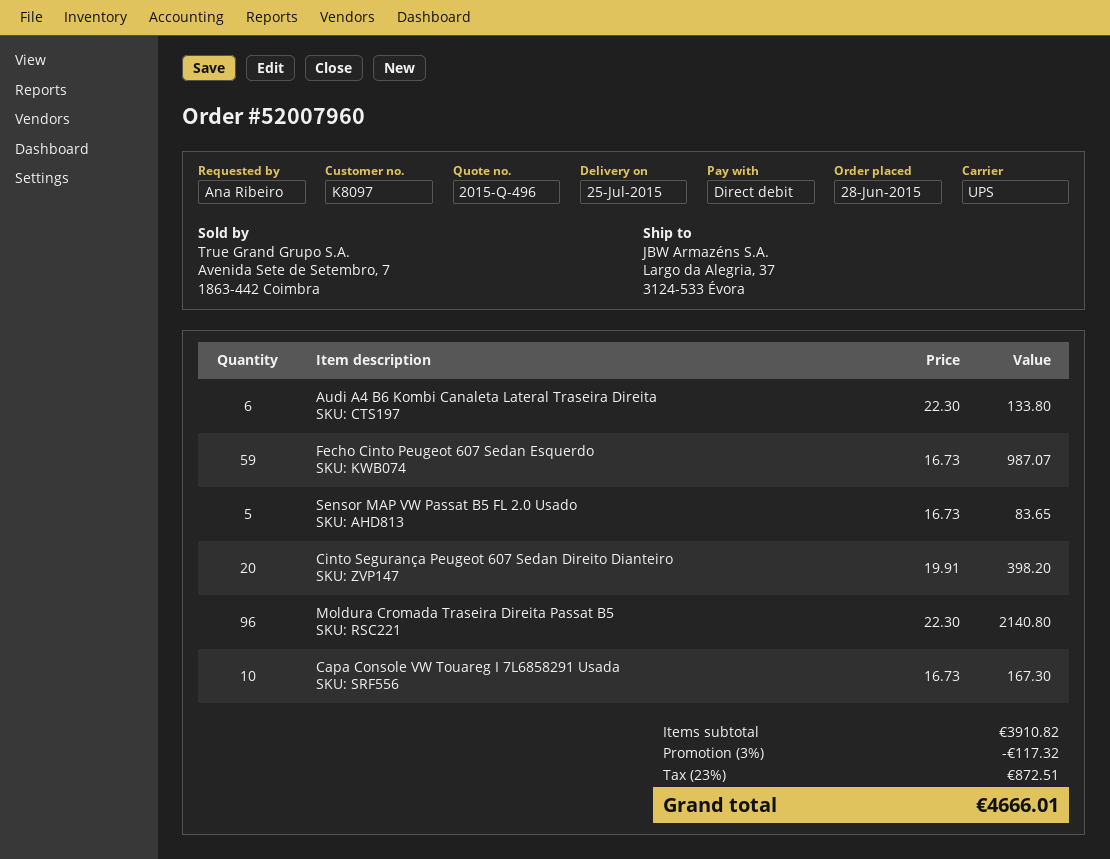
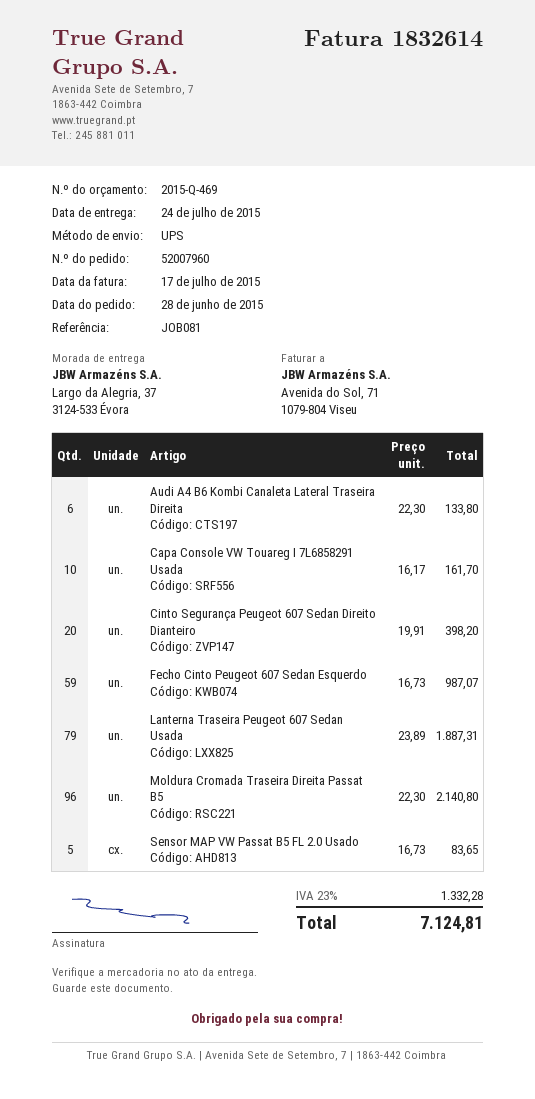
quote number: 2015-Q-496 -> 2015-Q-469
delivery date: 2015-07-25 -> 2015-07-24
Capa Console VW Touareg I 7L6858291 Usada: 10 x 16.73 = 167.30 -> 10 x 16.17 = 161.70
Lanterna Traseira Peugeot 607 Sedan Usada: none -> 79 x 23.89 = 1887.31
discount: 3% = 117.32 -> none
tax: 23% = 872.51 -> 23% = 1332.28
total: 4666.01 -> 7124.81

